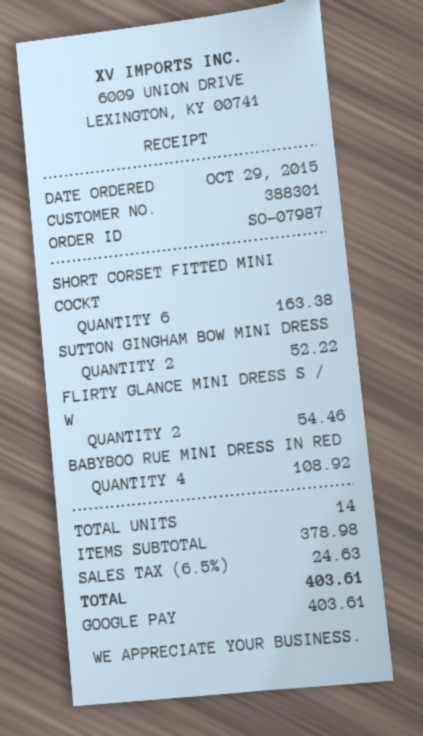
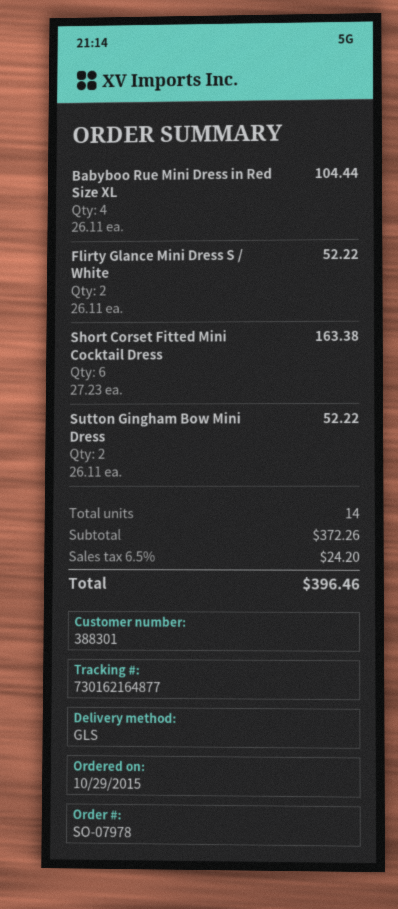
order number: SO-07987 -> SO-07978
FLIRTY GLANCE MINI DRESS S / W: 2 for 54.46 -> 2 for 52.22
BABYBOO RUE MINI DRESS IN RED: 4 for 108.92 -> 4 for 104.44
subtotal: 378.98 -> 372.26
tax: 6.5% = 24.63 -> 6.5% = 24.20
total: 403.61 -> 396.46

